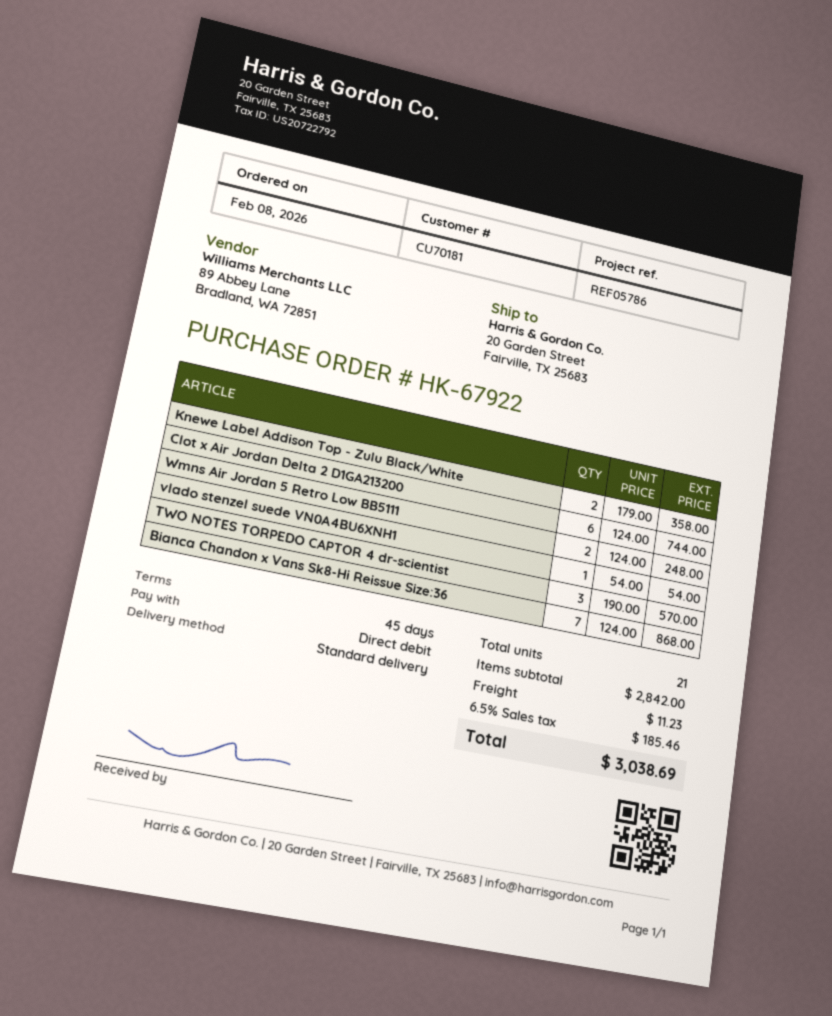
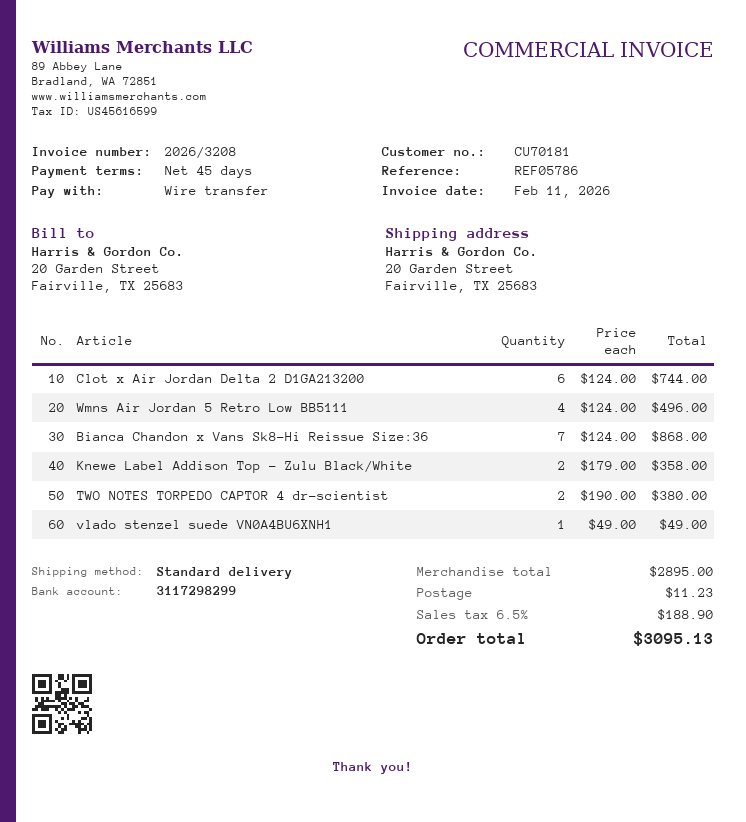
payment method: direct debit -> bank transfer
Wmns Air Jordan 5 Retro Low BB5111: 2 x 124.00 = 248.00 -> 4 x 124.00 = 496.00
vlado stenzel suede VN0A4BU6XNH1: 1 x 54.00 = 54.00 -> 1 x 49.00 = 49.00
TWO NOTES TORPEDO CAPTOR 4 dr-scientist: 3 x 190.00 = 570.00 -> 2 x 190.00 = 380.00
subtotal: 2842.00 -> 2895.00
tax: 6.5% = 185.46 -> 6.5% = 188.90
total: 3038.69 -> 3095.13

